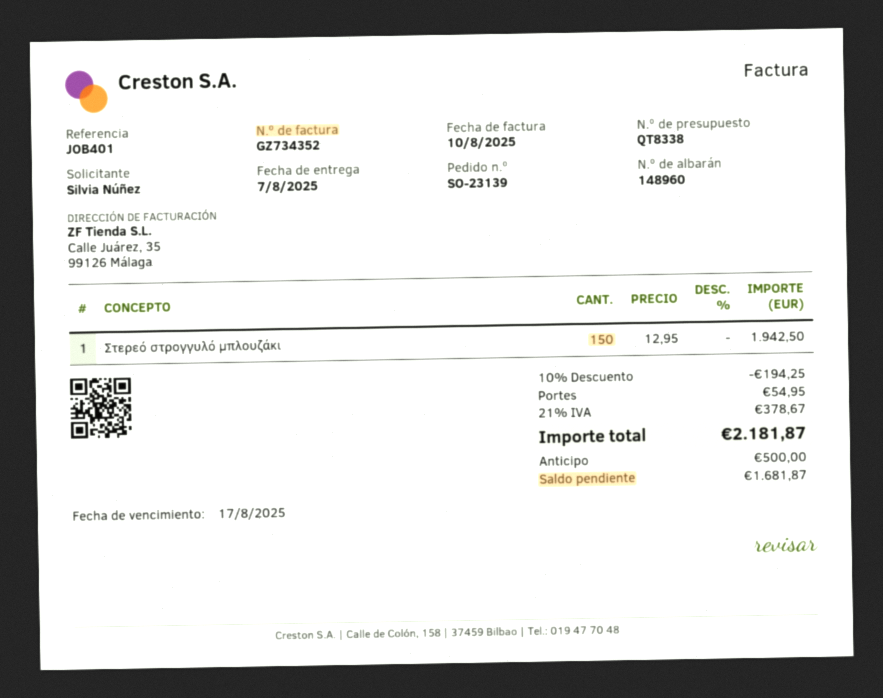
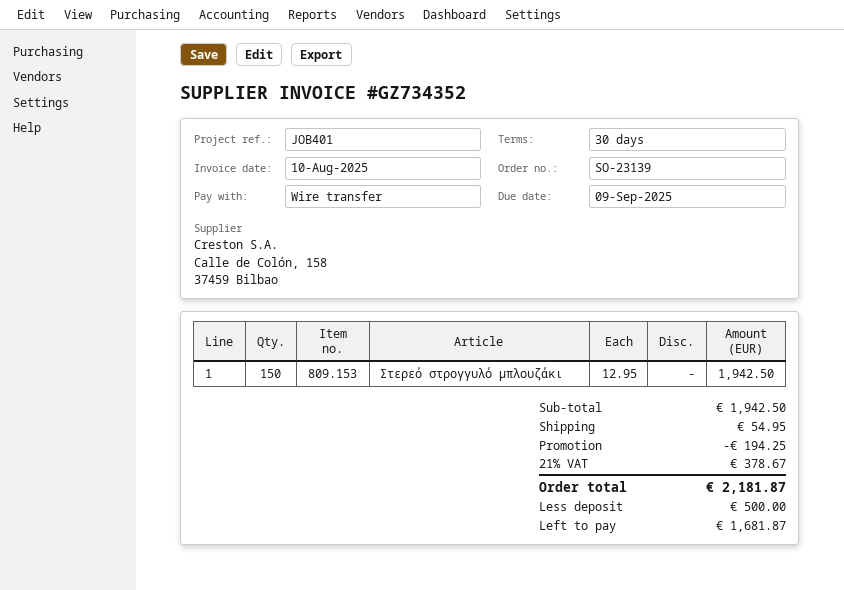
due date: 2025-08-17 -> 2025-09-09

